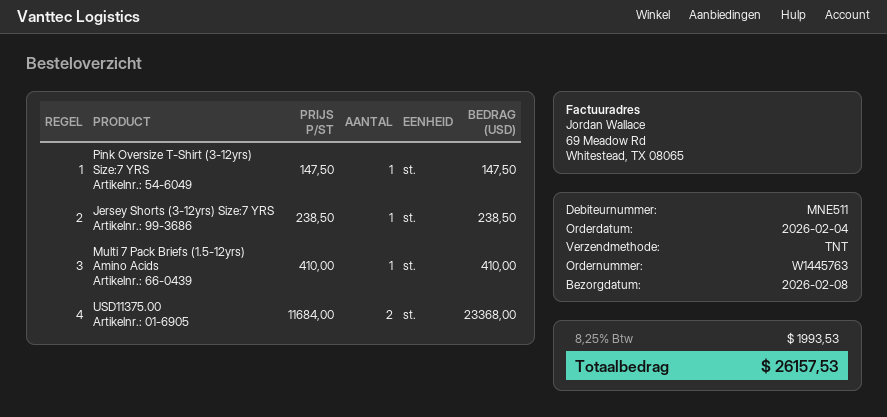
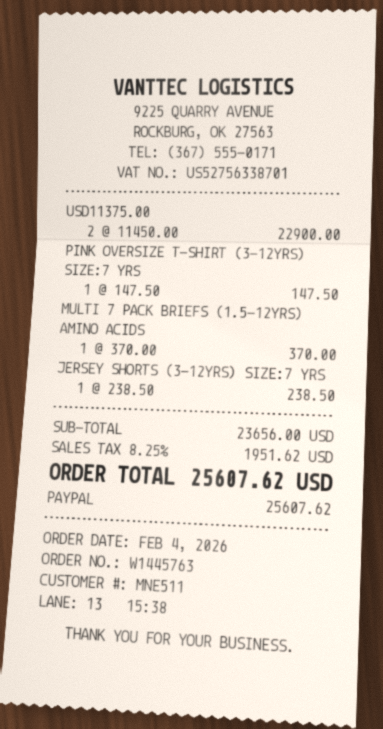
Multi 7 Pack Briefs (1.5-12yrs) Amino Acids: 1 x 410.00 = 410.00 -> 1 x 370.00 = 370.00
USD11375.00: 2 x 11684.00 = 23368.00 -> 2 x 11450.00 = 22900.00
tax: 8.25% = 1993.53 -> 8.25% = 1951.62
total: 26157.53 -> 25607.62

